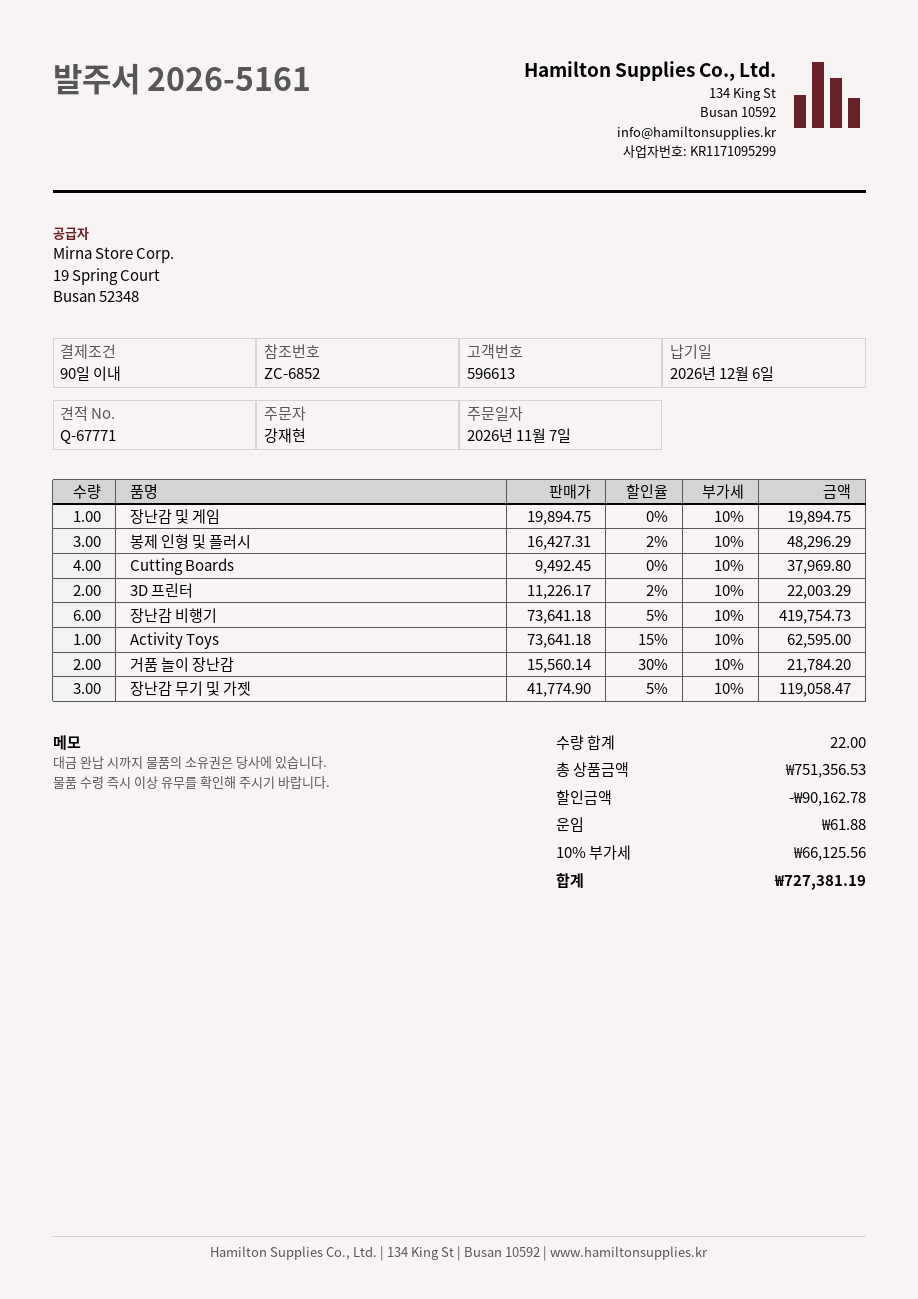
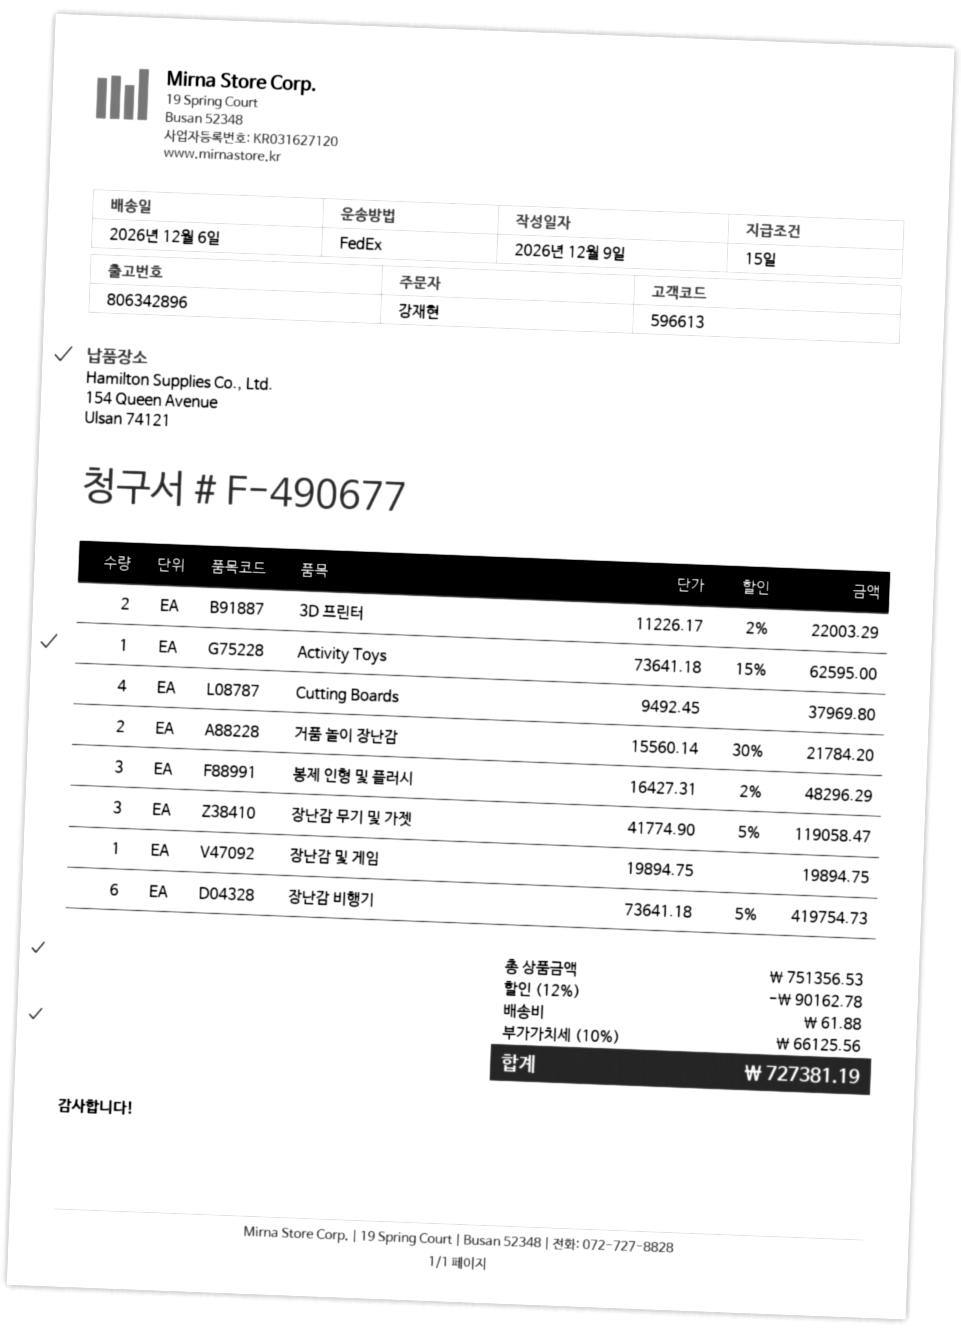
payment terms: 90 days -> 15 days

